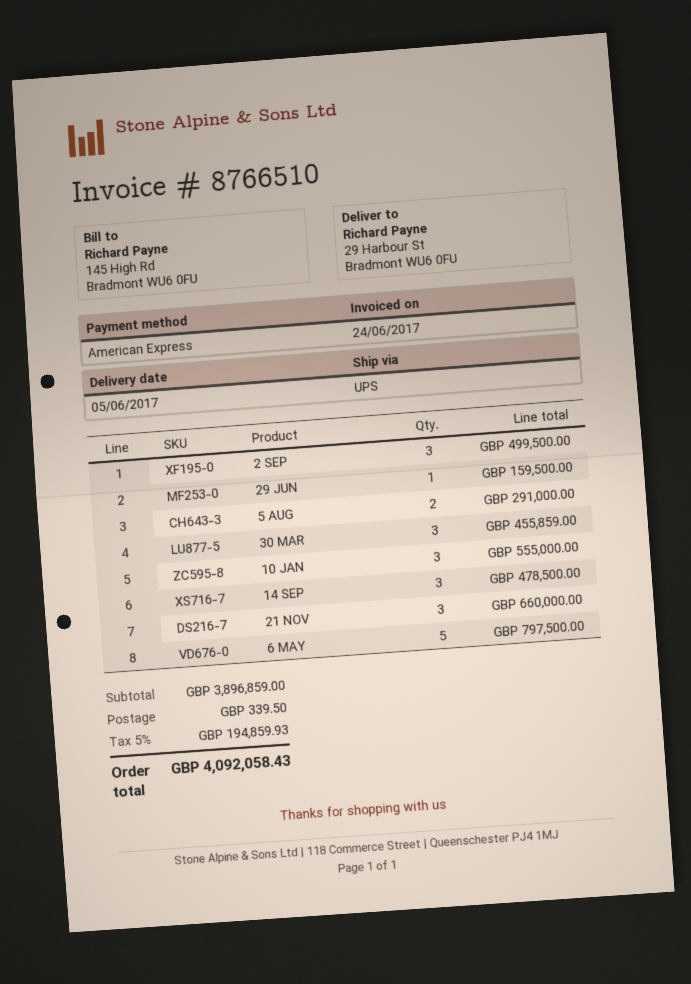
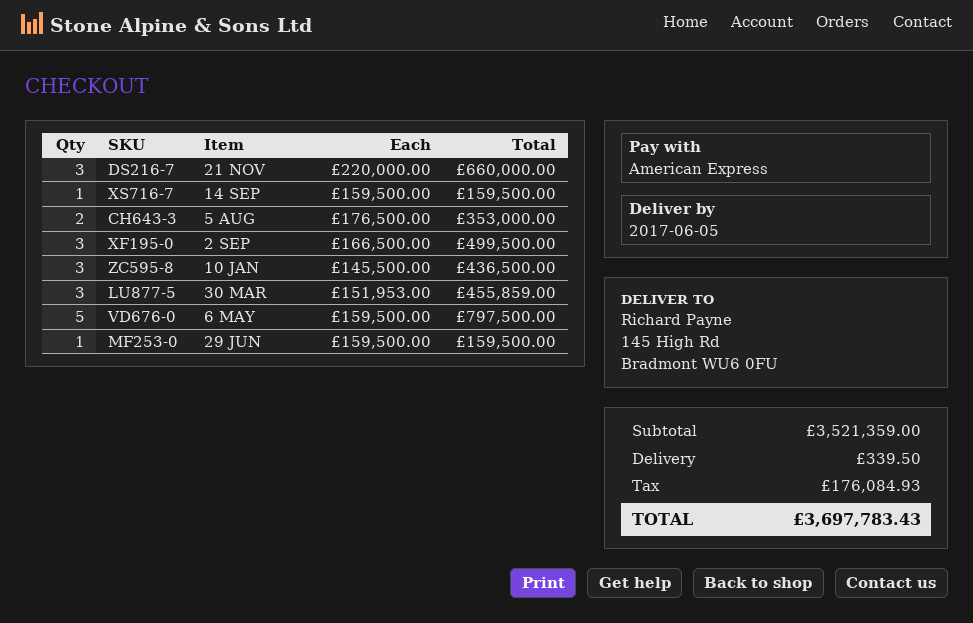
ship to: 29 Harbour St, Bradmont WU6 0FU -> 145 High Rd, Bradmont WU6 0FU
5 AUG: 2 for 291000.00 -> 2 for 353000.00
10 JAN: 3 for 555000.00 -> 3 for 436500.00
14 SEP: 3 for 478500.00 -> 1 for 159500.00
subtotal: 3896859.00 -> 3521359.00
tax: 194859.93 -> 176084.93
total: 4092058.43 -> 3697783.43

